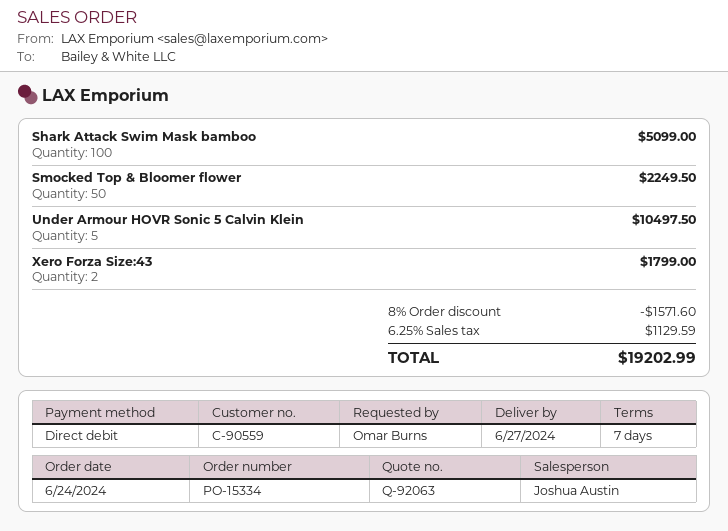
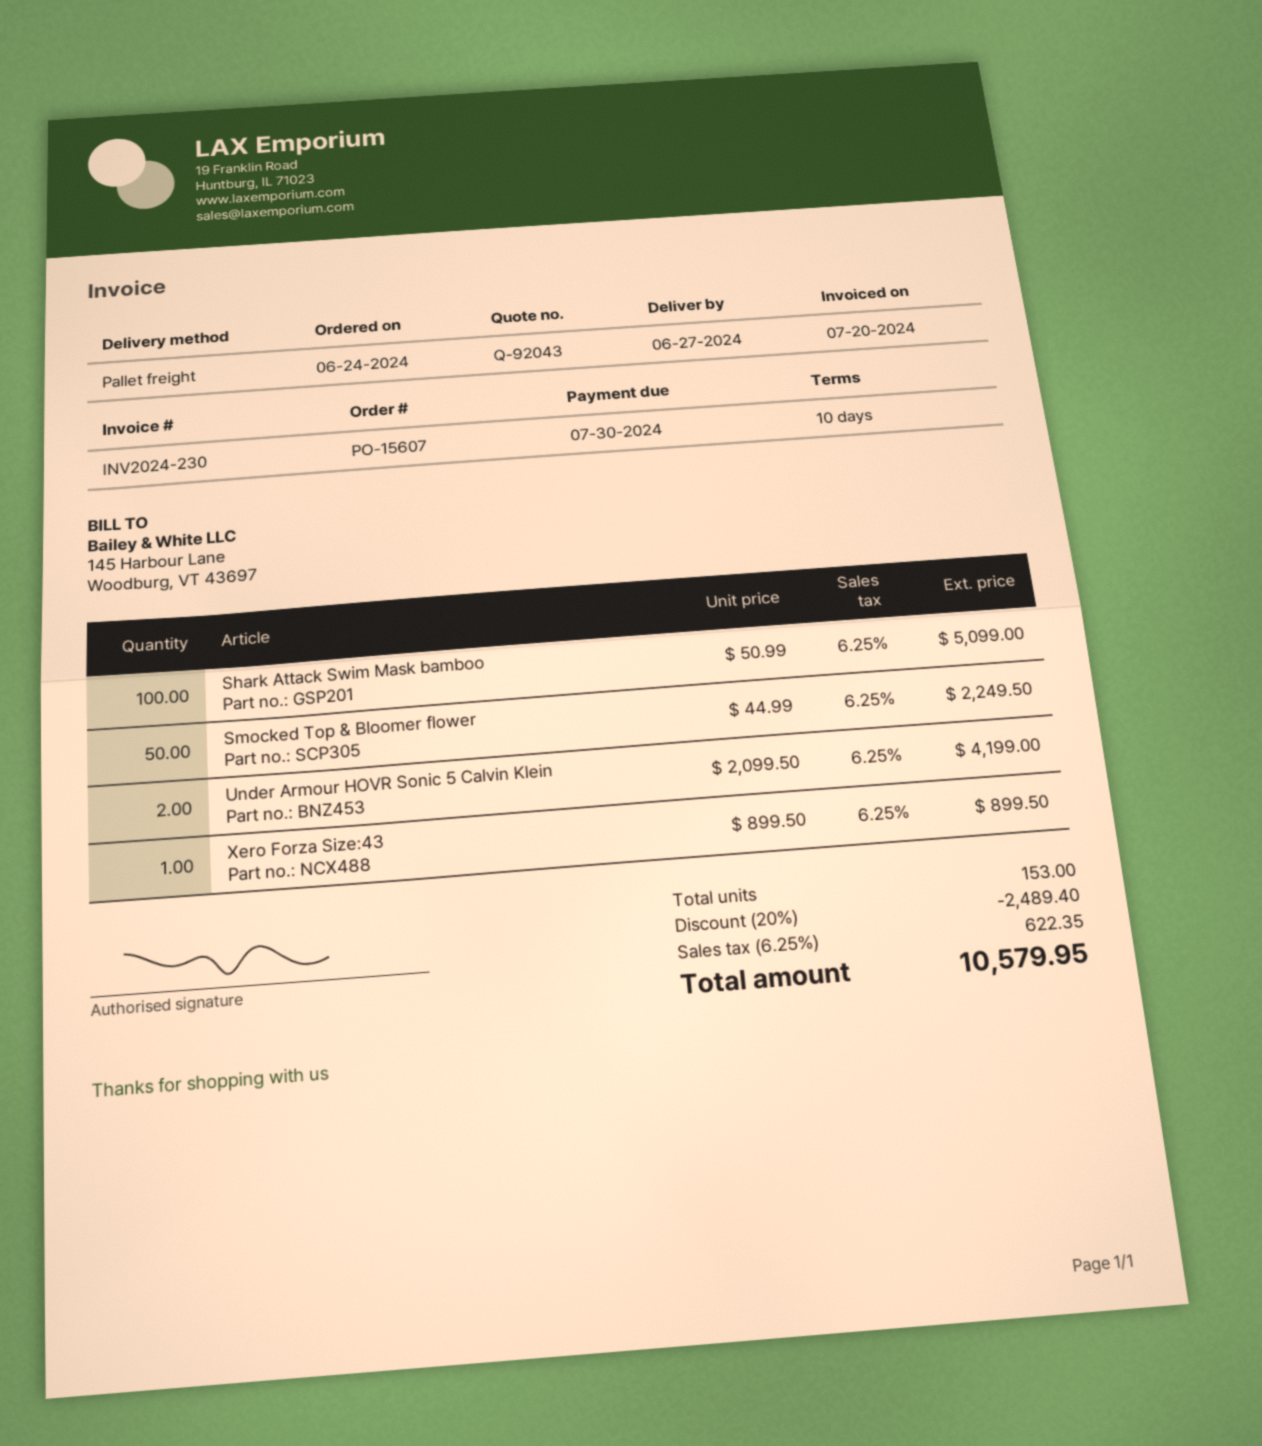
quote number: Q-92063 -> Q-92043
order number: PO-15334 -> PO-15607
payment terms: 7 days -> 10 days
Under Armour HOVR Sonic 5 Calvin Klein: 5 for 10497.50 -> 2 for 4199.00
Xero Forza Size:43: 2 for 1799.00 -> 1 for 899.50
discount: 8% = 1571.60 -> 20% = 2489.40
tax: 6.25% = 1129.59 -> 6.25% = 622.35
total: 19202.99 -> 10579.95

